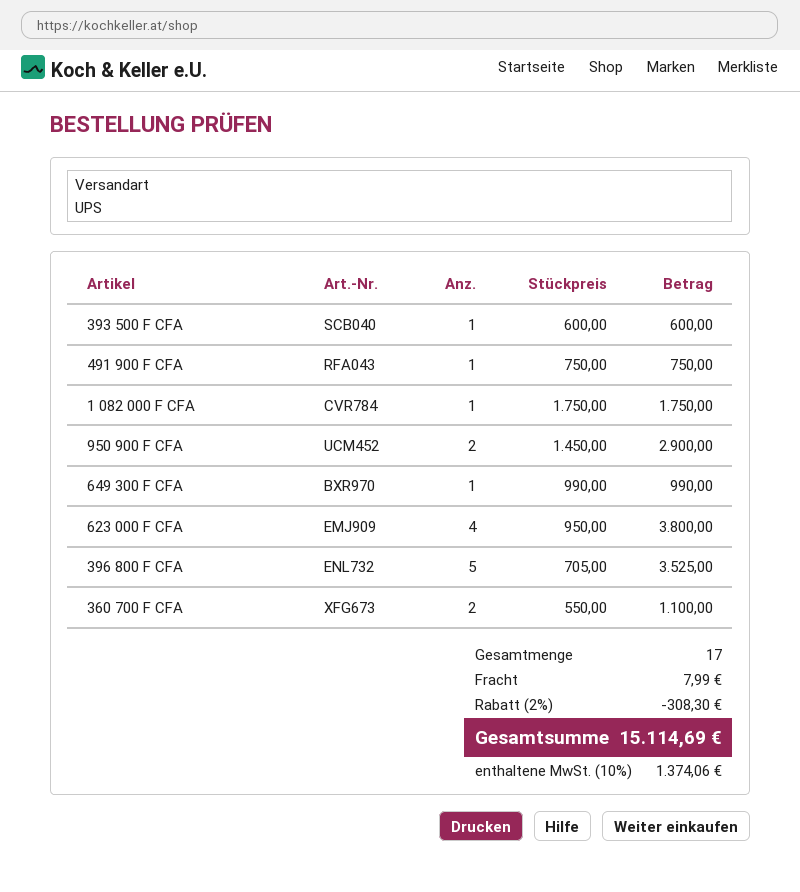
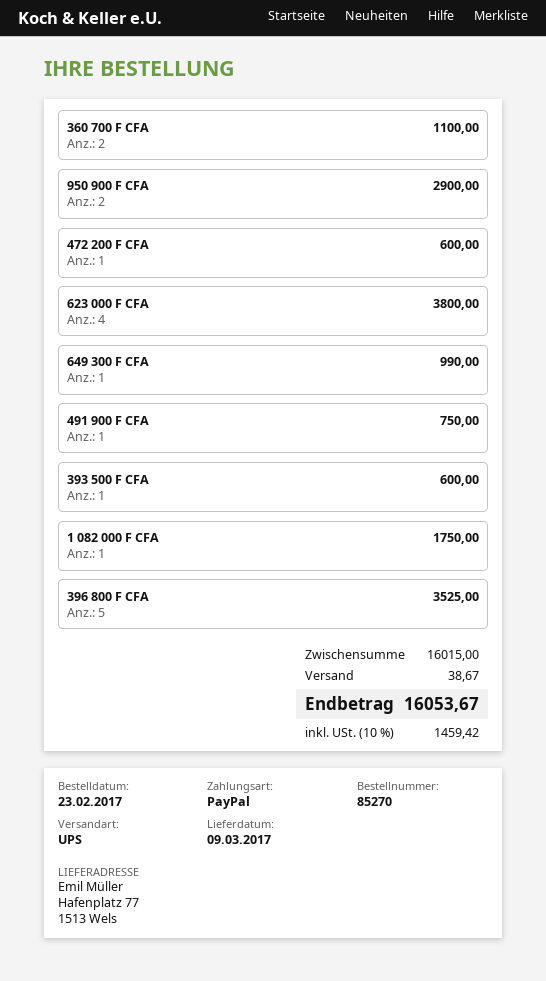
472 200 F CFA: none -> 1 for 600.00
discount: 2% = 308.30 -> none
shipping: 7.99 -> 38.67
tax: 10% = 1374.06 -> 10% = 1459.42
total: 15114.69 -> 16053.67

